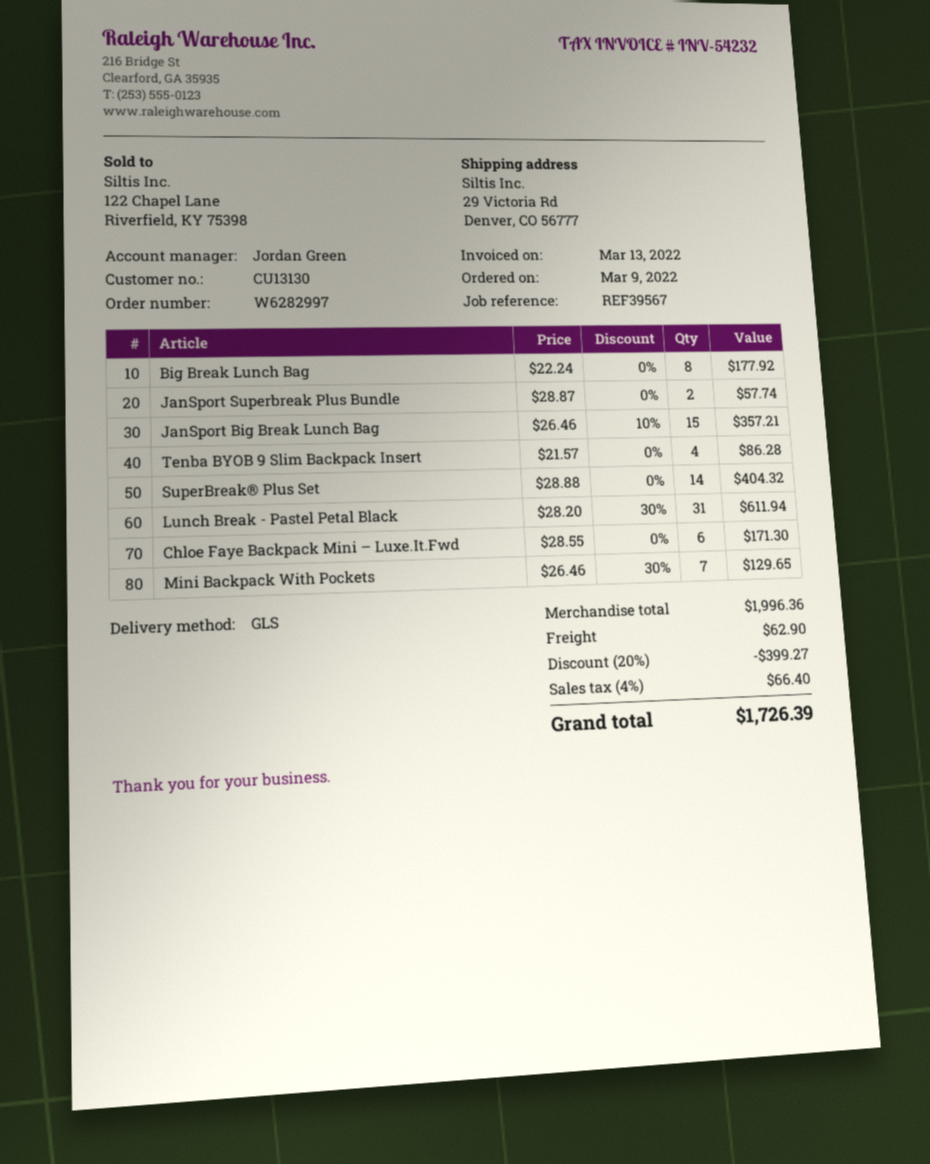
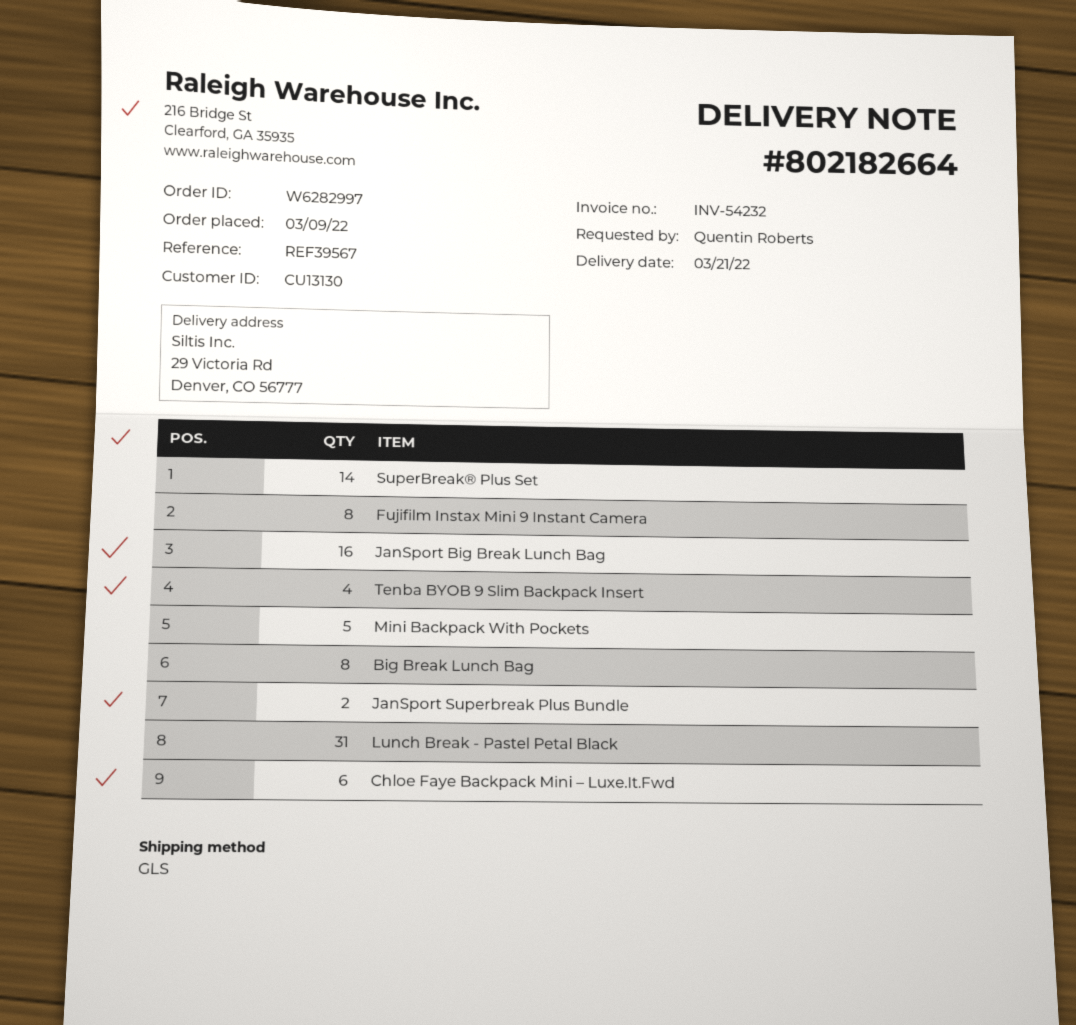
JanSport Big Break Lunch Bag: 15 -> 16
Mini Backpack With Pockets: 7 -> 5
Fujifilm Instax Mini 9 Instant Camera: none -> 8

